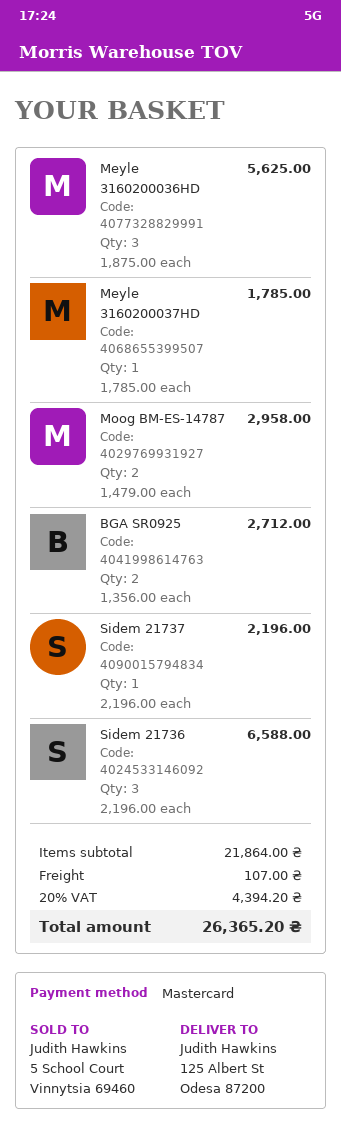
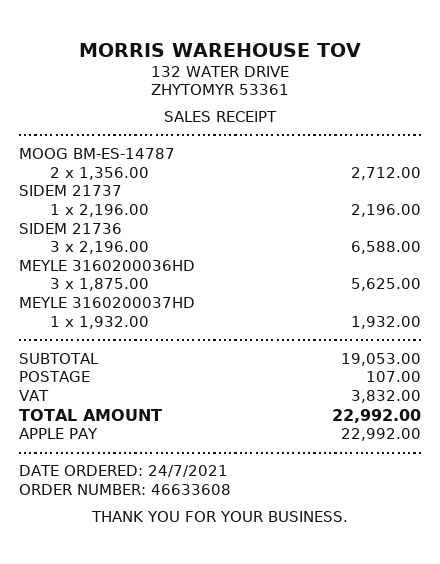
payment method: Mastercard -> Apple Pay
Meyle 3160200037HD: 1 x 1785.00 = 1785.00 -> 1 x 1932.00 = 1932.00
Moog BM-ES-14787: 2 x 1479.00 = 2958.00 -> 2 x 1356.00 = 2712.00
BGA SR0925: 2 x 1356.00 = 2712.00 -> none
subtotal: 21864.00 -> 19053.00
tax: 4394.20 -> 3832.00
total: 26365.20 -> 22992.00

